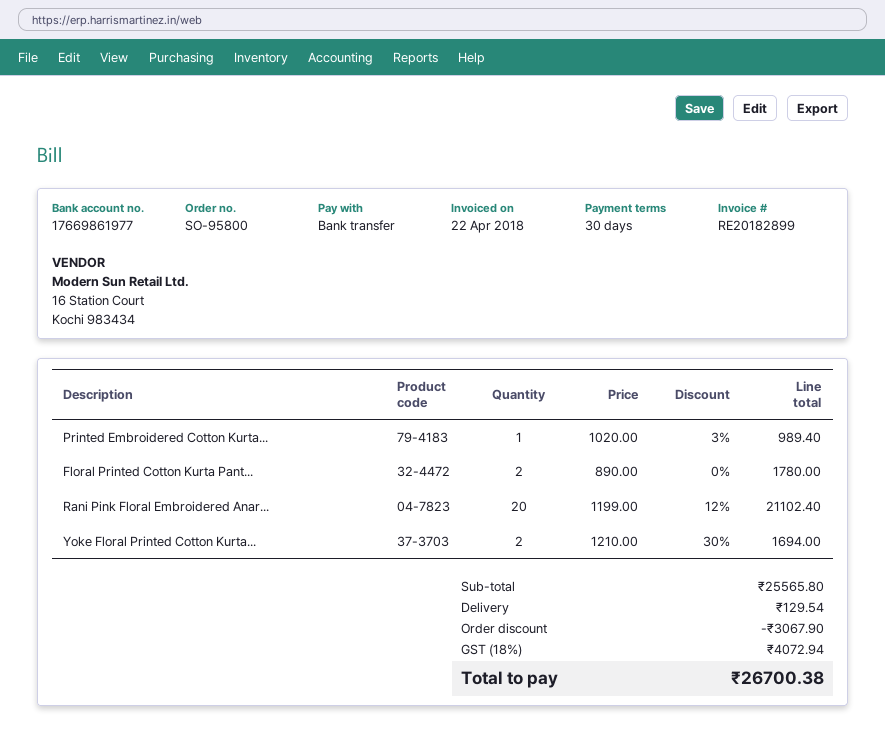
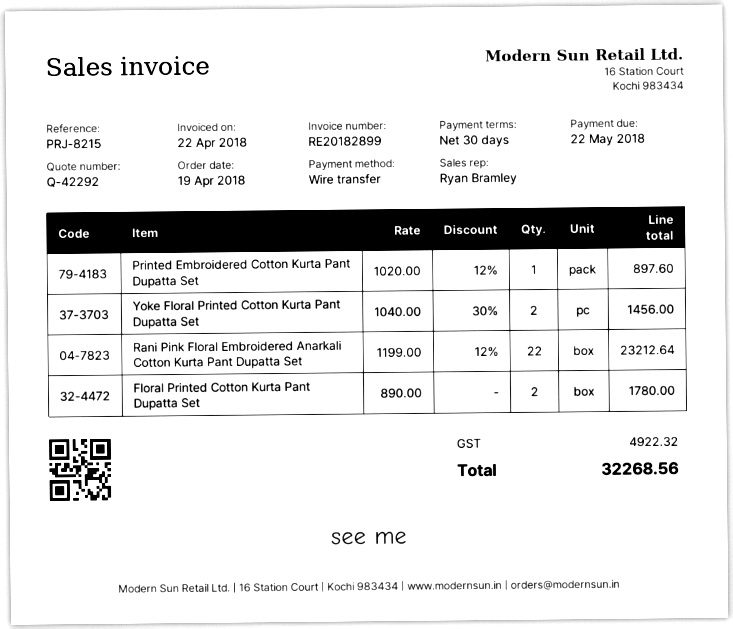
Printed Embroidered Cotton Kurta...: 1 x 1020.00 - 3% = 989.40 -> 1 x 1020.00 - 12% = 897.60
Rani Pink Floral Embroidered Anar...: 20 x 1199.00 - 12% = 21102.40 -> 22 x 1199.00 - 12% = 23212.64
Yoke Floral Printed Cotton Kurta...: 2 x 1210.00 - 30% = 1694.00 -> 2 x 1040.00 - 30% = 1456.00
discount: 3067.90 -> none
shipping: 129.54 -> none
tax: 4072.94 -> 4922.32
total: 26700.38 -> 32268.56

